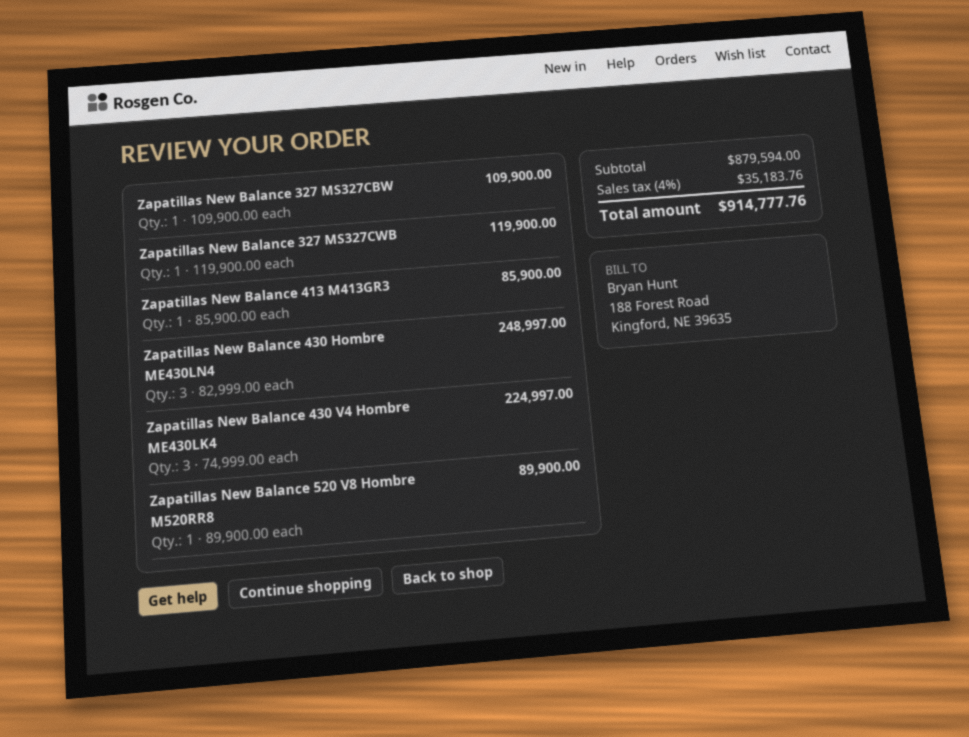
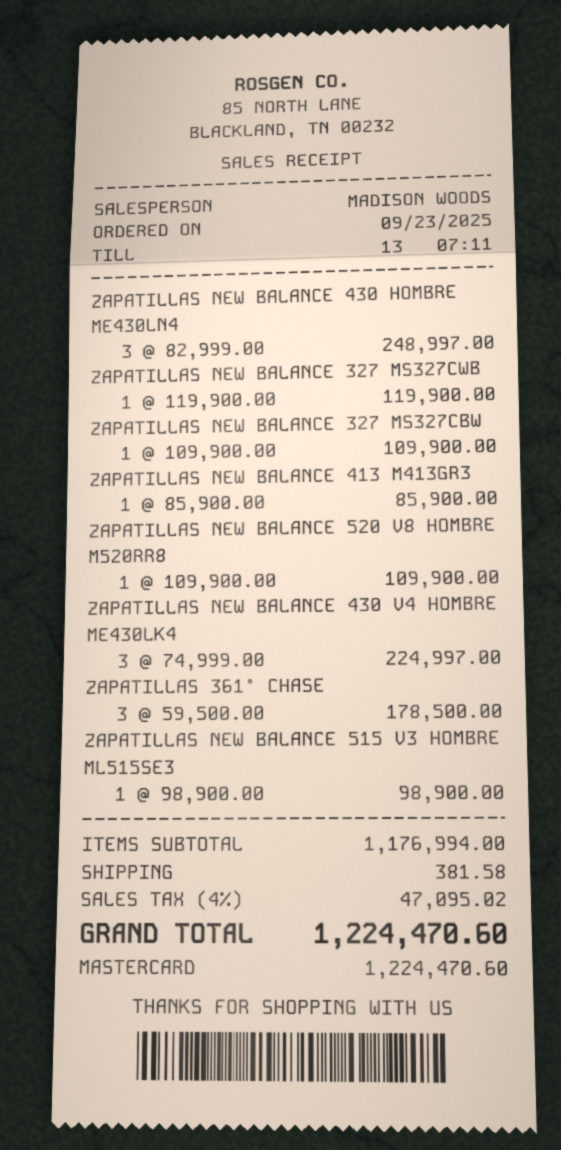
Zapatillas New Balance 520 V8 Hombre M520RR8: 1 x 89900.00 = 89900.00 -> 1 x 109900.00 = 109900.00
ZAPATILLAS 361° CHASE: none -> 3 x 59500.00 = 178500.00
ZAPATILLAS NEW BALANCE 515 V3 HOMBRE ML515SE3: none -> 1 x 98900.00 = 98900.00
subtotal: 879594.00 -> 1176994.00
shipping: none -> 381.58
tax: 4% = 35183.76 -> 4% = 47095.02
total: 914777.76 -> 1224470.60

